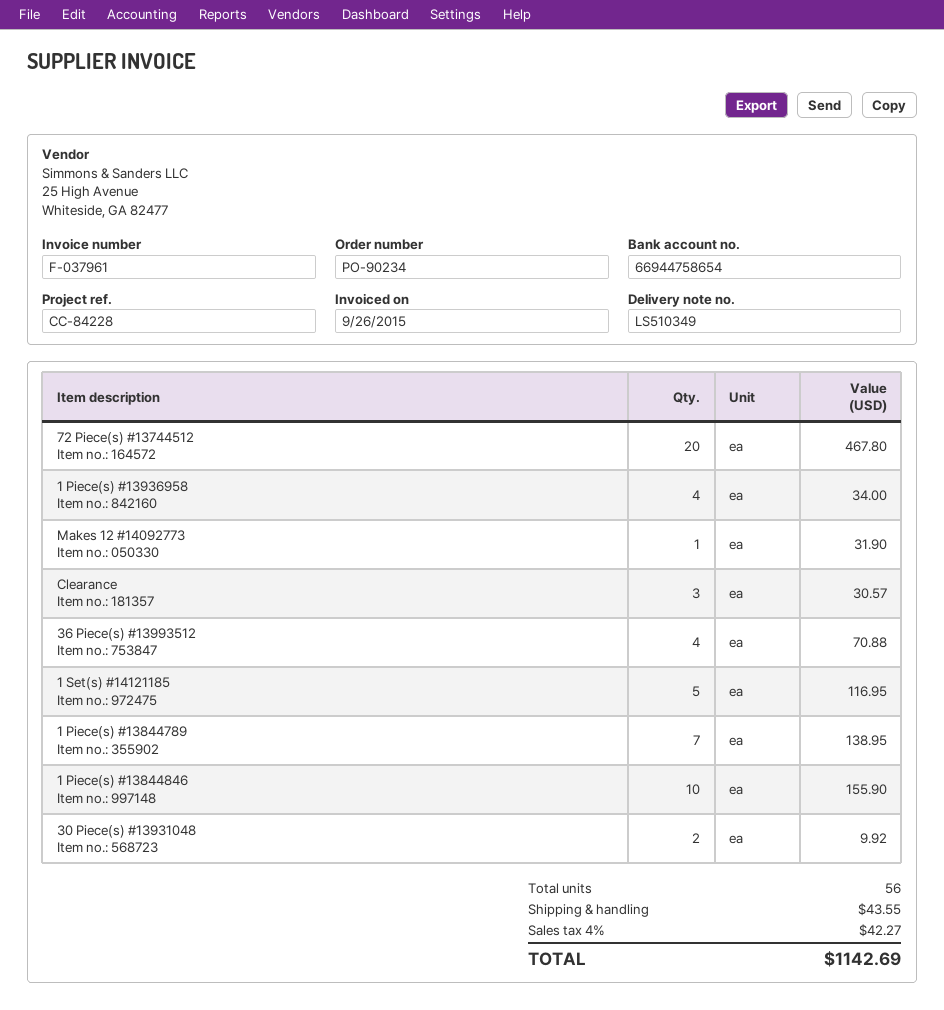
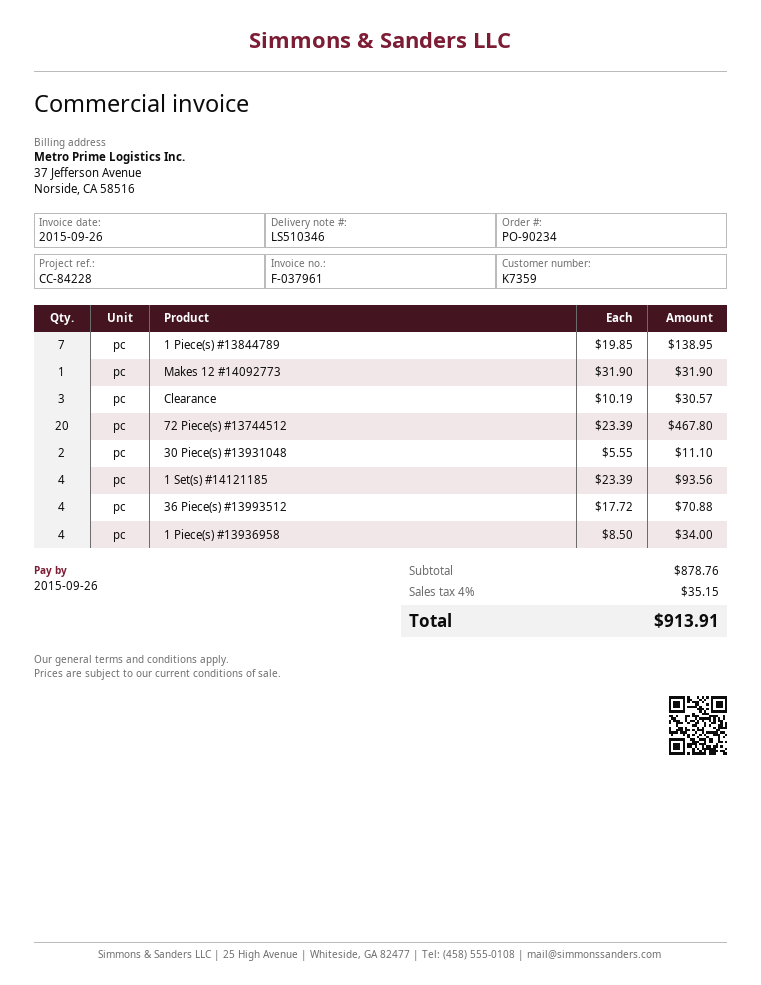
delivery note number: LS510349 -> LS510346
1 Set(s) #14121185: 5 for 116.95 -> 4 for 93.56
1 Piece(s) #13844846: 10 for 155.90 -> none
30 Piece(s) #13931048: 2 for 9.92 -> 2 for 11.10
shipping: 43.55 -> none
tax: 4% = 42.27 -> 4% = 35.15
total: 1142.69 -> 913.91

